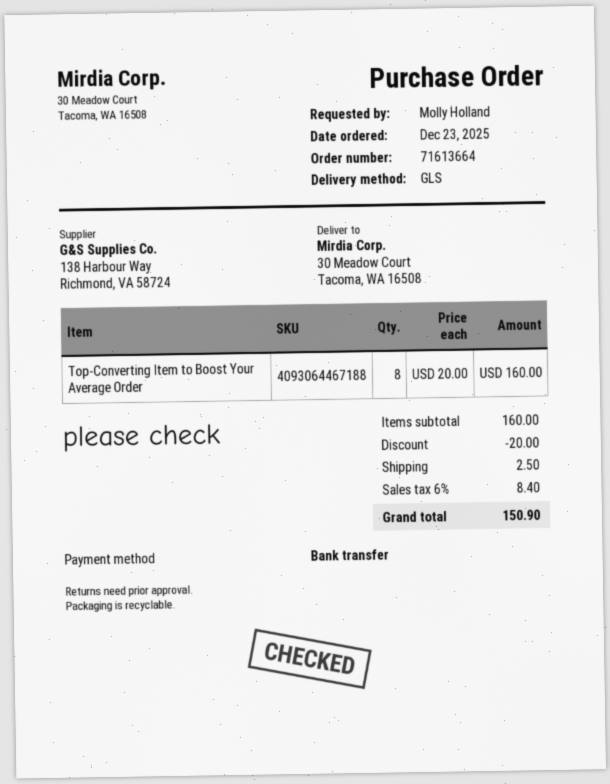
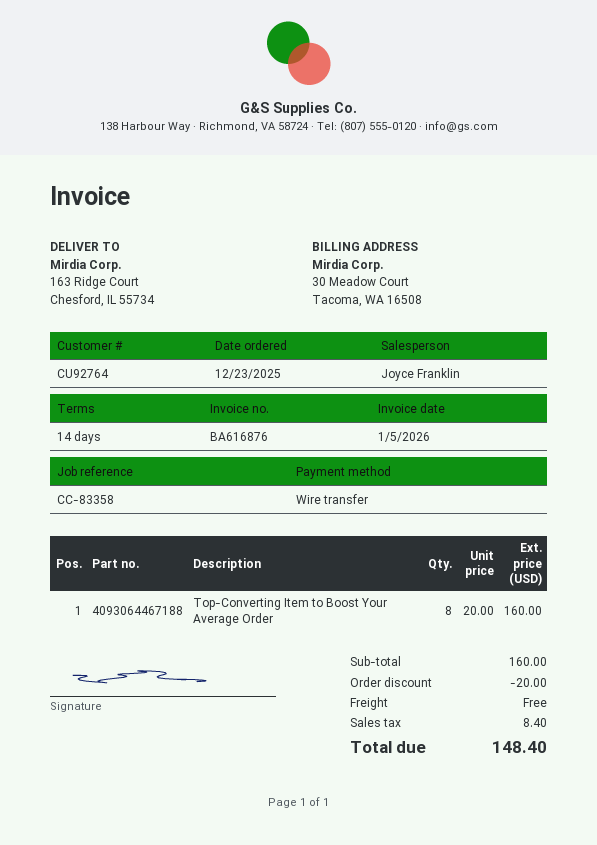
ship to: 30 Meadow Court, Tacoma, WA 16508 -> 163 Ridge Court, Chesford, IL 55734
shipping: 2.50 -> 0.00
total: 150.90 -> 148.40

